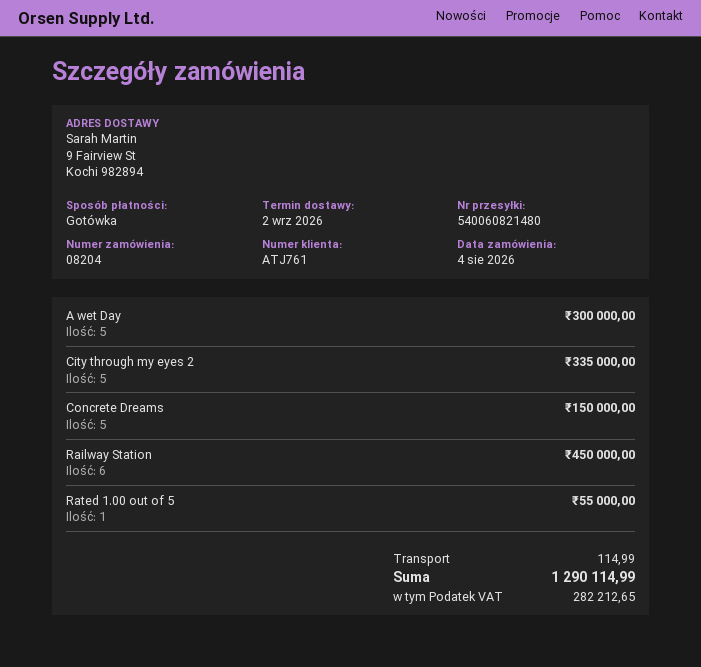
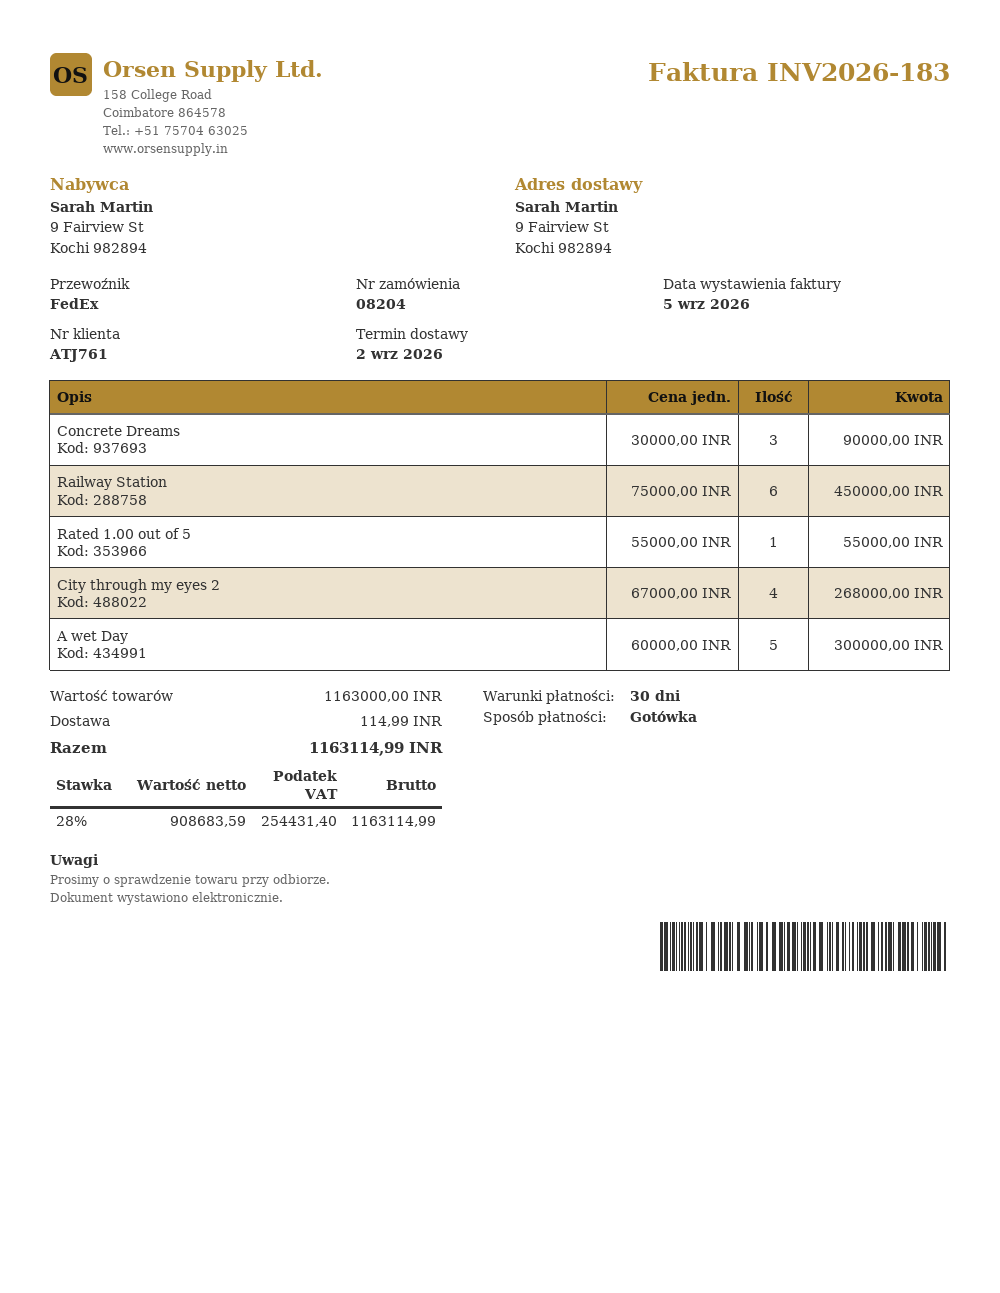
City through my eyes 2: 5 for 335000.00 -> 4 for 268000.00
Concrete Dreams: 5 for 150000.00 -> 3 for 90000.00
tax: 282212.65 -> 254431.40
total: 1290114.99 -> 1163114.99

